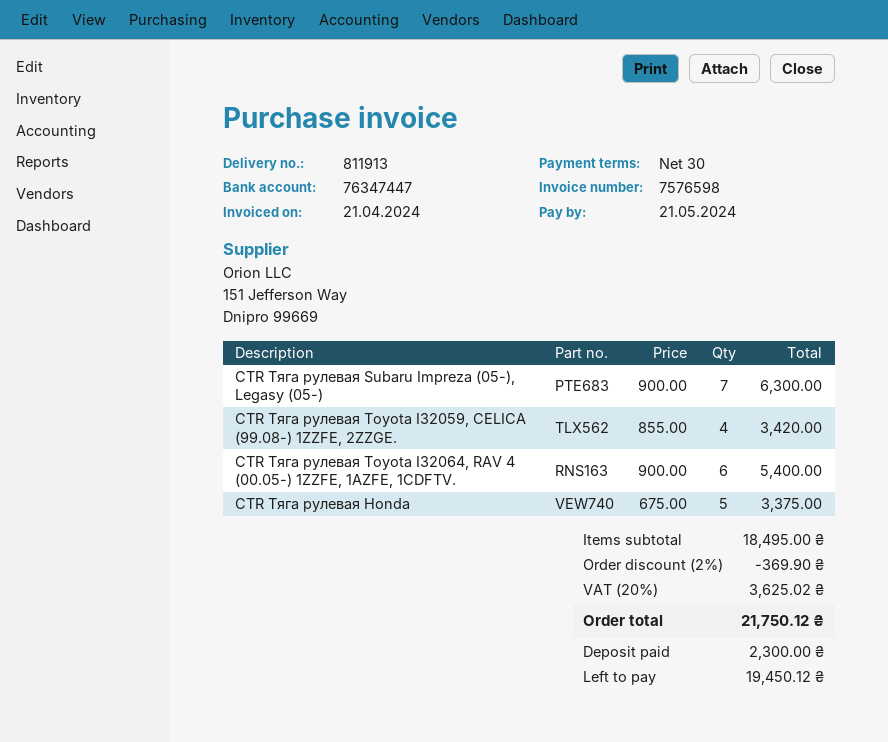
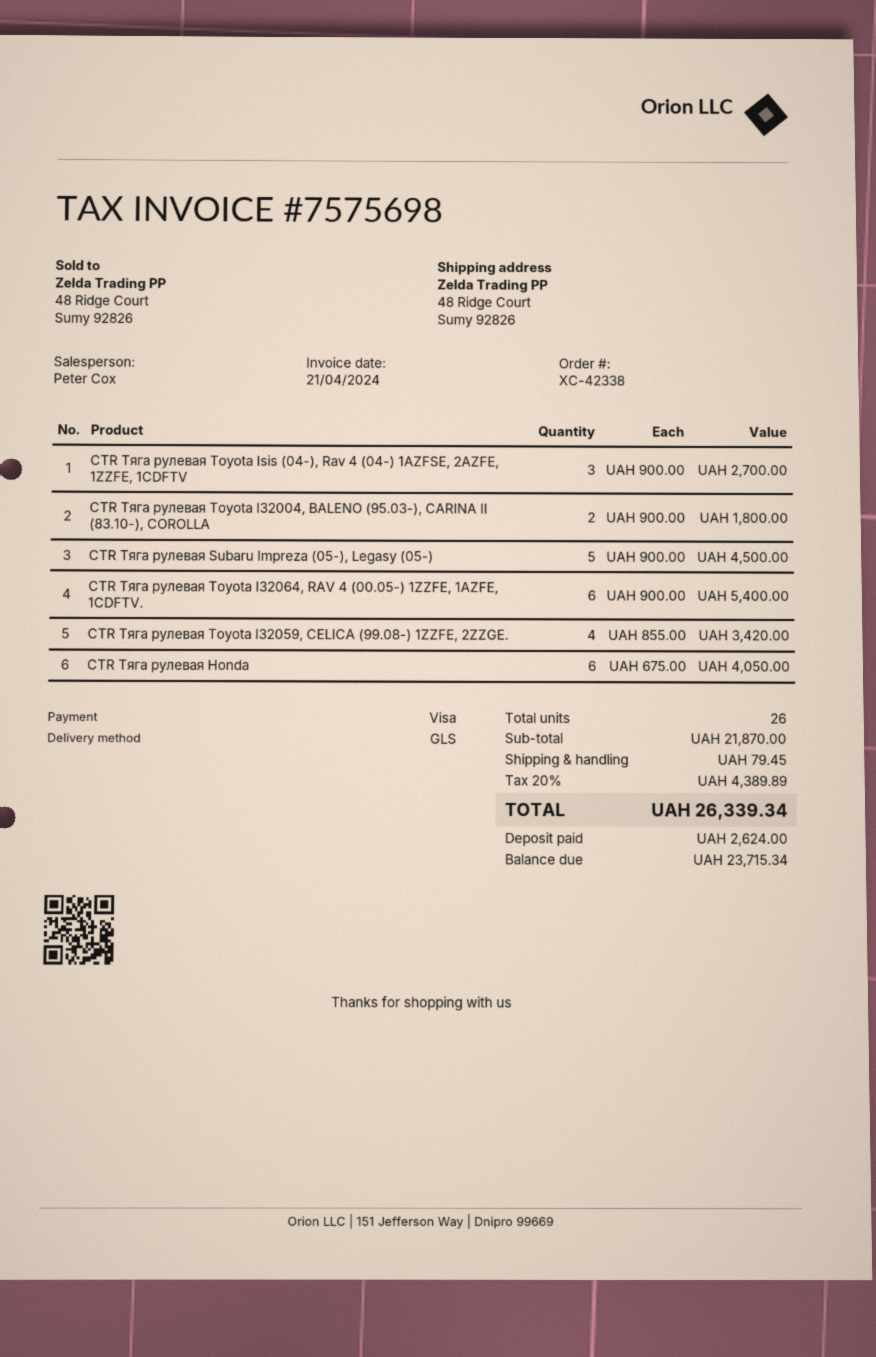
invoice number: 7576598 -> 7575698
CTR Тяга рулевая Subaru Impreza (05-), Legasy (05-): 7 x 900.00 = 6300.00 -> 5 x 900.00 = 4500.00
CTR Тяга рулевая Honda: 5 x 675.00 = 3375.00 -> 6 x 675.00 = 4050.00
CTR Тяга рулевая Toyota Isis (04-), Rav 4 (04-) 1AZFSE, 2AZFE, 1ZZFE, 1CDFTV: none -> 3 x 900.00 = 2700.00
CTR Тяга рулевая Toyota I32004, BALENO (95.03-), CARINA II (83.10-), COROLLA: none -> 2 x 900.00 = 1800.00
subtotal: 18495.00 -> 21870.00
discount: 2% = 369.90 -> none
shipping: none -> 79.45
tax: 20% = 3625.02 -> 20% = 4389.89
total: 21750.12 -> 26339.34
deposit: 2300.00 -> 2624.00
balance: 19450.12 -> 23715.34

